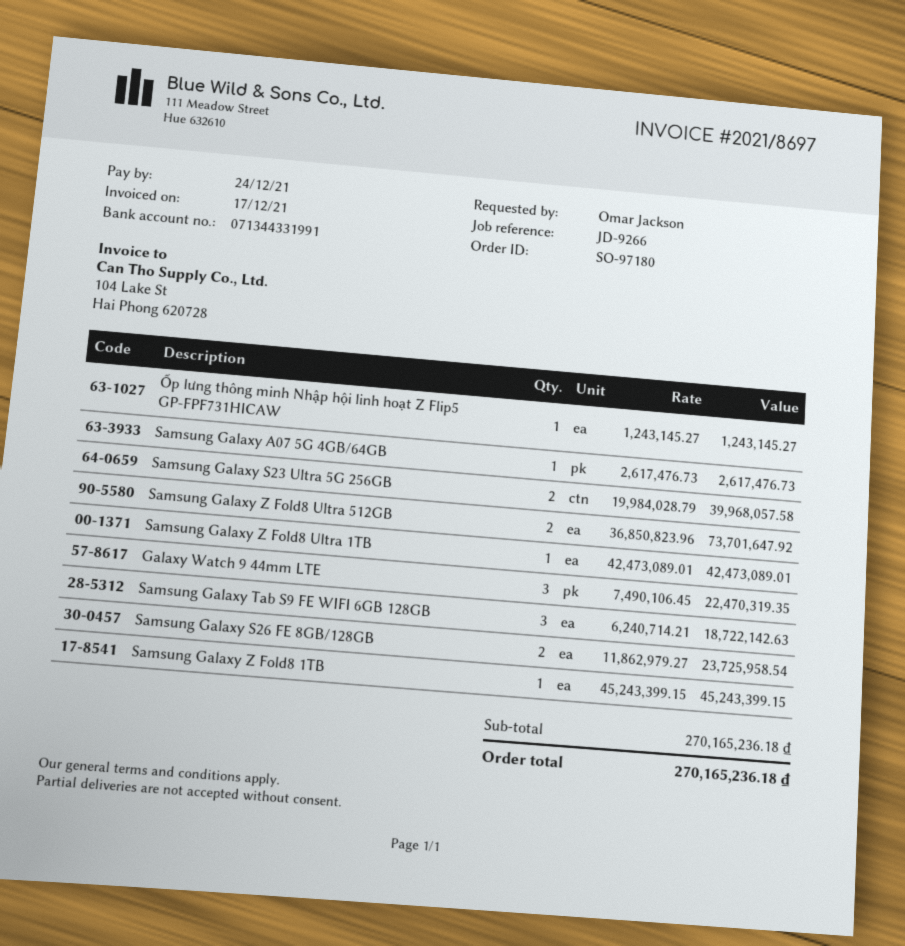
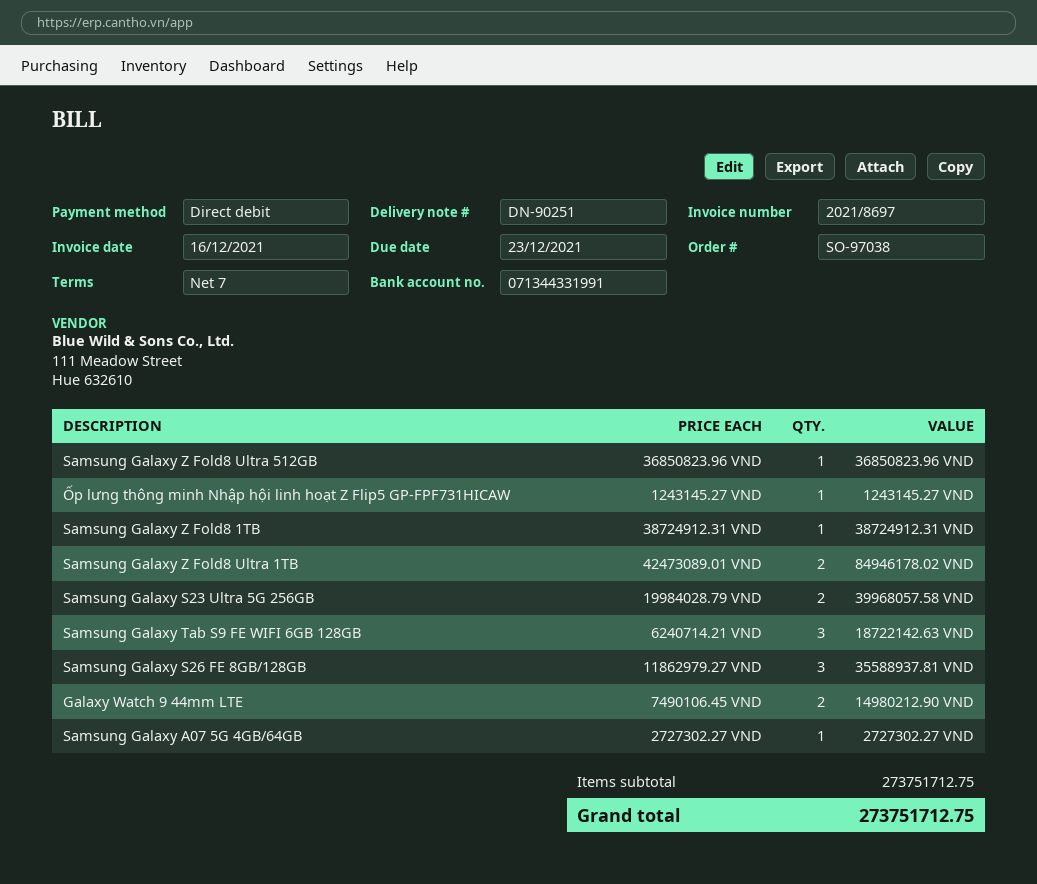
order number: SO-97180 -> SO-97038
invoice date: 2021-12-17 -> 2021-12-16
due date: 2021-12-24 -> 2021-12-23
Samsung Galaxy A07 5G 4GB/64GB: 1 x 2617476.73 = 2617476.73 -> 1 x 2727302.27 = 2727302.27
Samsung Galaxy Z Fold8 Ultra 512GB: 2 x 36850823.96 = 73701647.92 -> 1 x 36850823.96 = 36850823.96
Samsung Galaxy Z Fold8 Ultra 1TB: 1 x 42473089.01 = 42473089.01 -> 2 x 42473089.01 = 84946178.02
Galaxy Watch 9 44mm LTE: 3 x 7490106.45 = 22470319.35 -> 2 x 7490106.45 = 14980212.90
Samsung Galaxy S26 FE 8GB/128GB: 2 x 11862979.27 = 23725958.54 -> 3 x 11862979.27 = 35588937.81
Samsung Galaxy Z Fold8 1TB: 1 x 45243399.15 = 45243399.15 -> 1 x 38724912.31 = 38724912.31
subtotal: 270165236.18 -> 273751712.75
total: 270165236.18 -> 273751712.75

